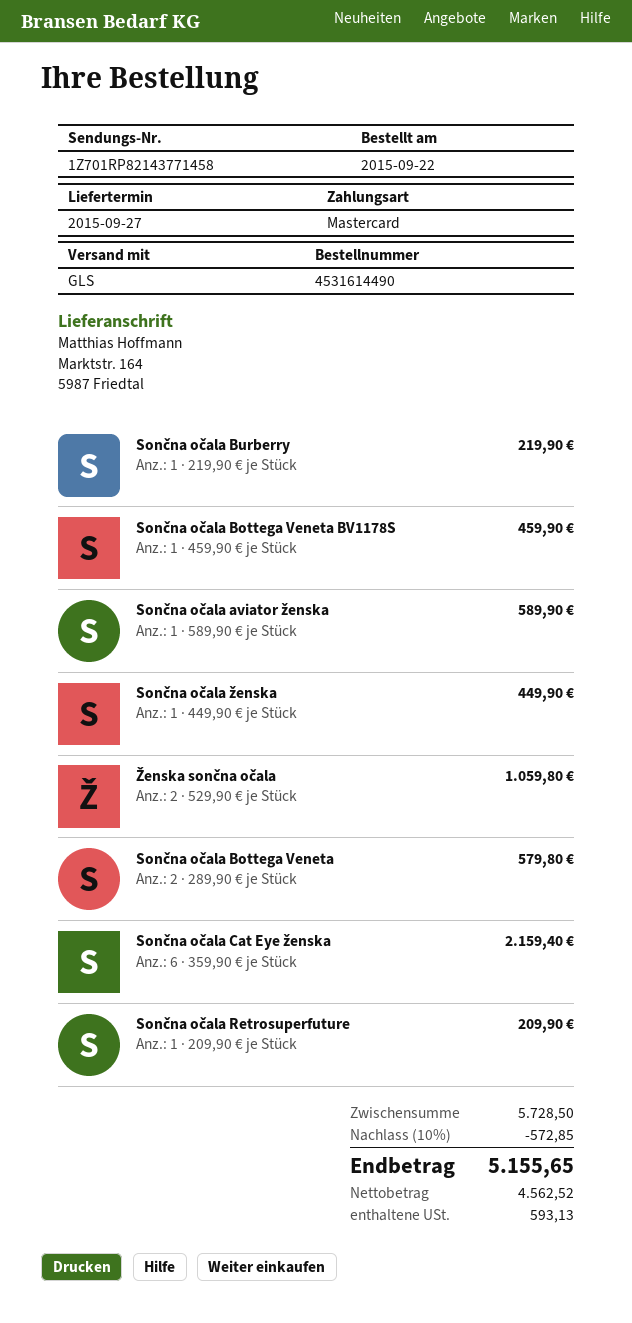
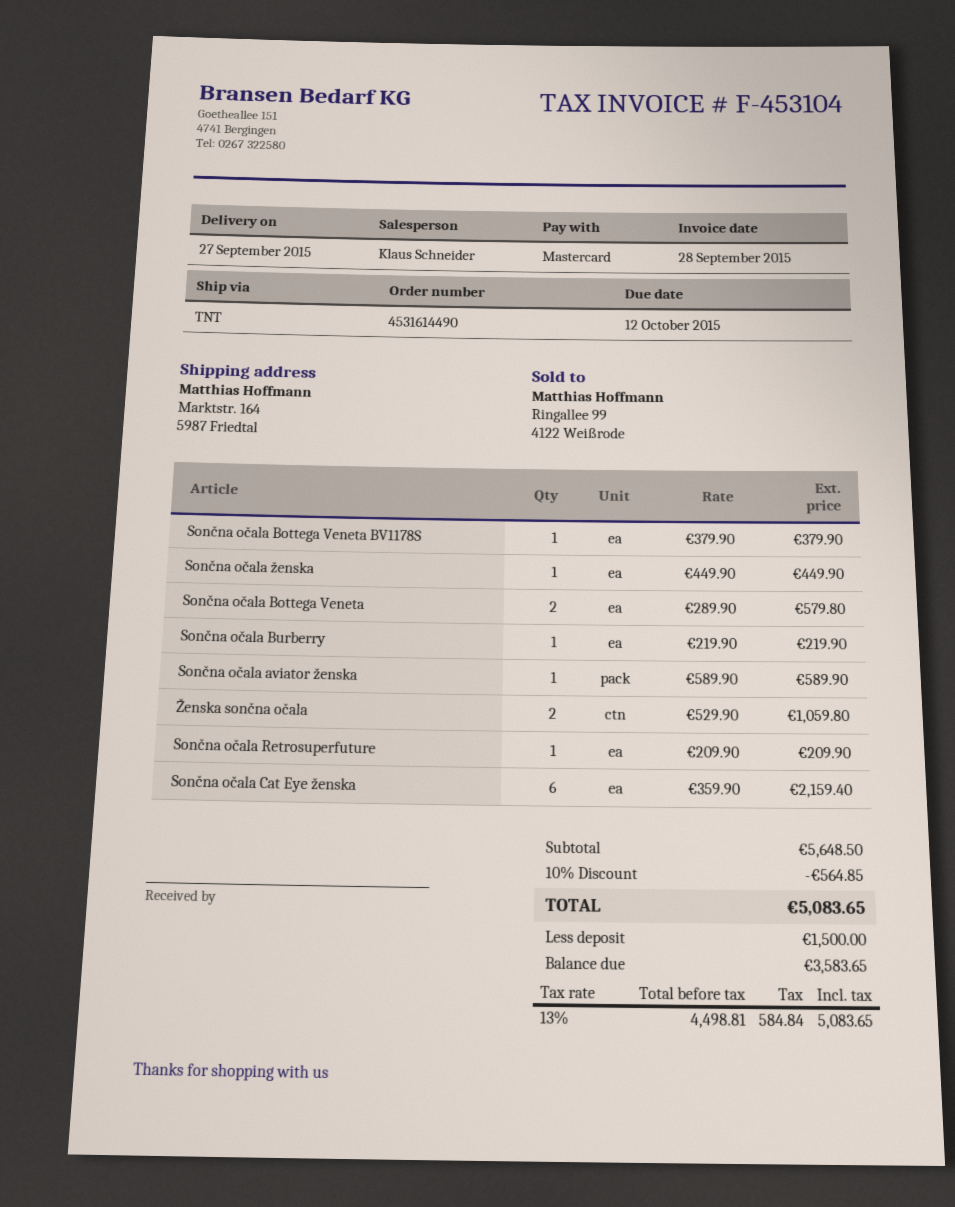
shipping method: GLS -> TNT
Sončna očala Bottega Veneta BV1178S: 1 x 459.90 = 459.90 -> 1 x 379.90 = 379.90
subtotal: 5728.50 -> 5648.50
discount: 10% = 572.85 -> 10% = 564.85
net: 4562.52 -> 4498.81
tax: 593.13 -> 584.84
total: 5155.65 -> 5083.65

